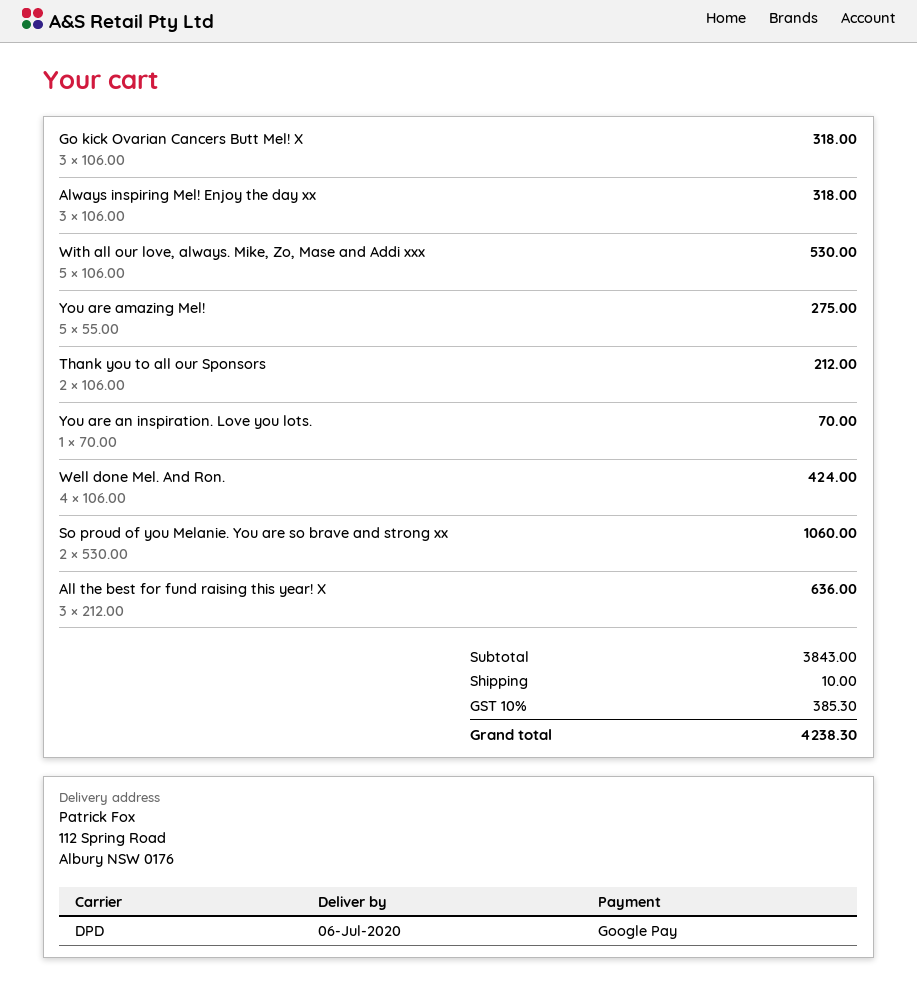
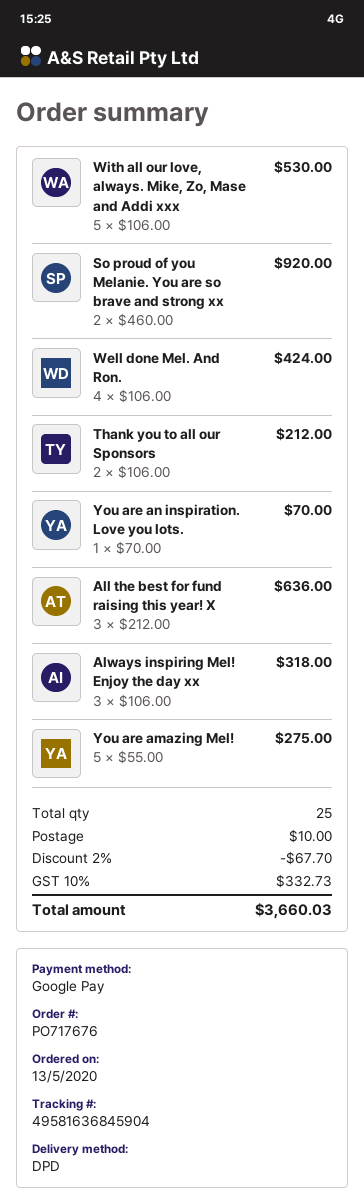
Go kick Ovarian Cancers Butt Mel! X: 3 x 106.00 = 318.00 -> none
So proud of you Melanie. You are so brave and strong xx: 2 x 530.00 = 1060.00 -> 2 x 460.00 = 920.00
discount: none -> 2% = 67.70
tax: 10% = 385.30 -> 10% = 332.73
total: 4238.30 -> 3660.03

